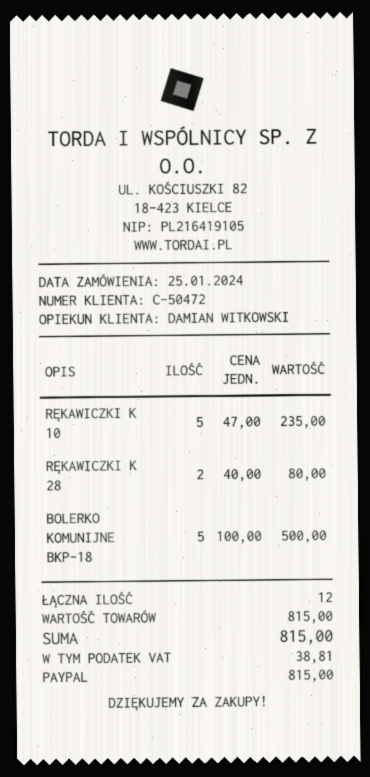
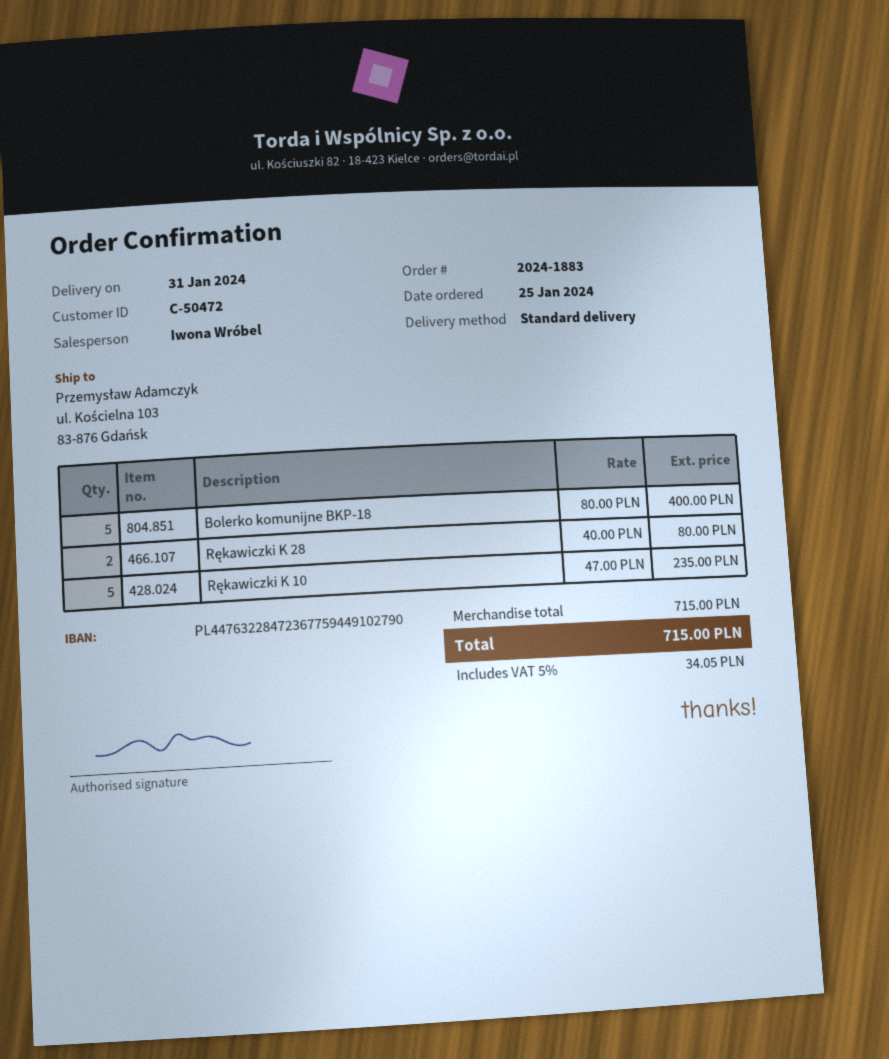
sales rep: DAMIAN WITKOWSKI -> Iwona Wróbel
BOLERKO KOMUNIJNE BKP-18: 5 x 100.00 = 500.00 -> 5 x 80.00 = 400.00
subtotal: 815.00 -> 715.00
tax: 38.81 -> 34.05
total: 815.00 -> 715.00

